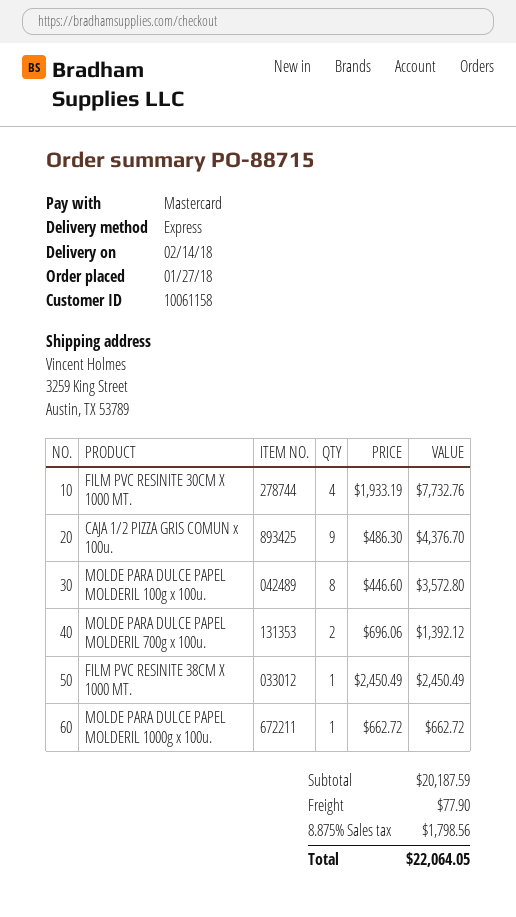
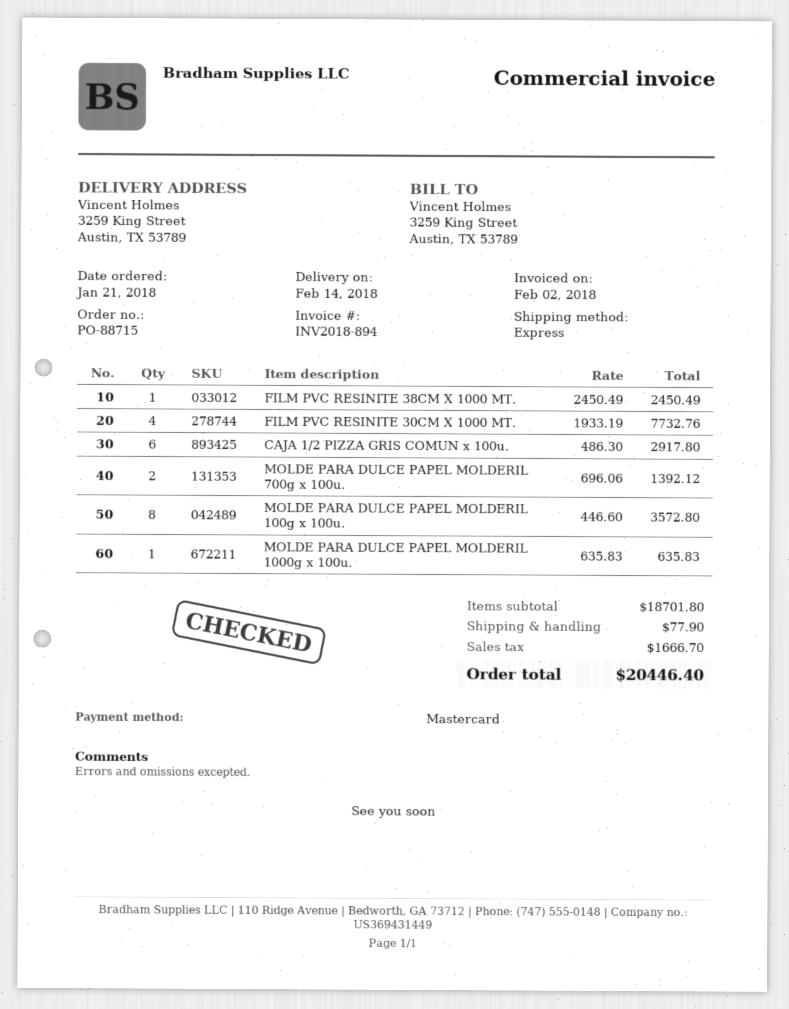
order date: 2018-01-27 -> 2018-01-21
CAJA 1/2 PIZZA GRIS COMUN x 100u.: 9 x 486.30 = 4376.70 -> 6 x 486.30 = 2917.80
MOLDE PARA DULCE PAPEL MOLDERIL 1000g x 100u.: 1 x 662.72 = 662.72 -> 1 x 635.83 = 635.83
subtotal: 20187.59 -> 18701.80
tax: 1798.56 -> 1666.70
total: 22064.05 -> 20446.40

